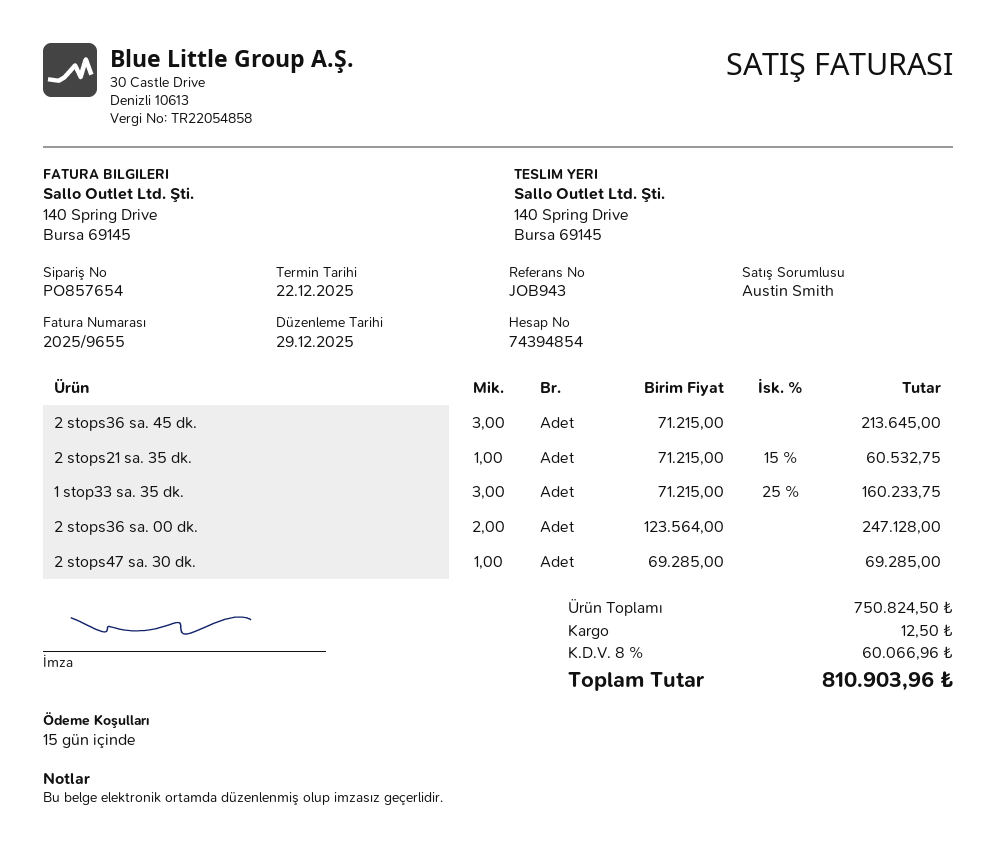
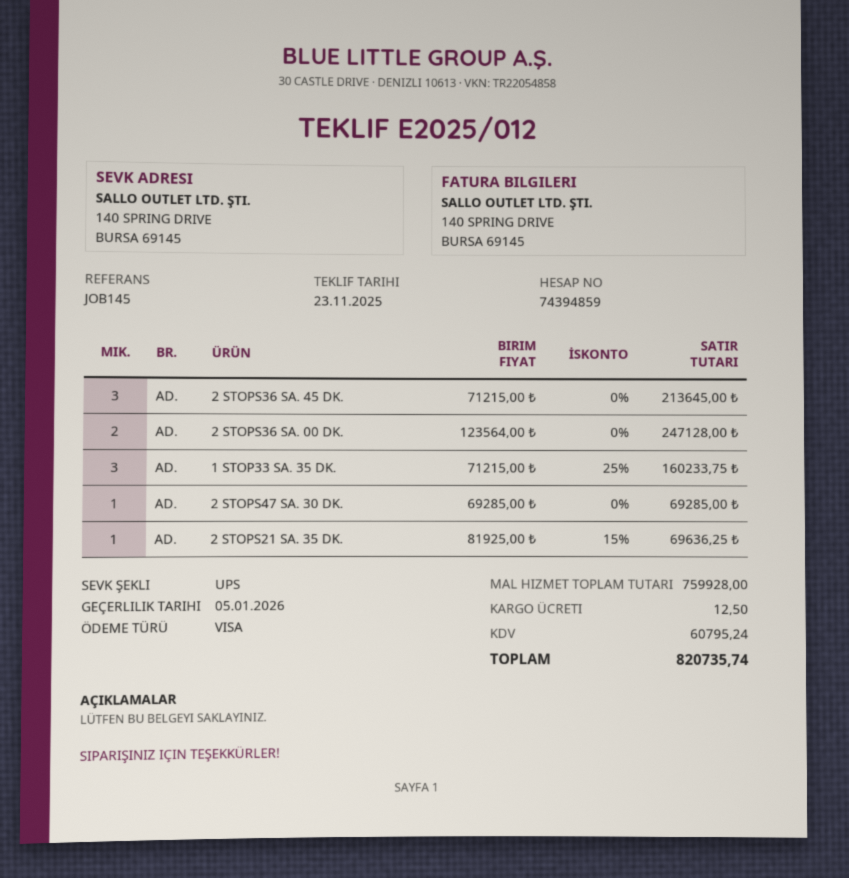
reference: JOB943 -> JOB145
bank account: 74394854 -> 74394859
2 stops21 sa. 35 dk.: 1 x 71215.00 - 15% = 60532.75 -> 1 x 81925.00 - 15% = 69636.25
subtotal: 750824.50 -> 759928.00
tax: 60066.96 -> 60795.24
total: 810903.96 -> 820735.74

